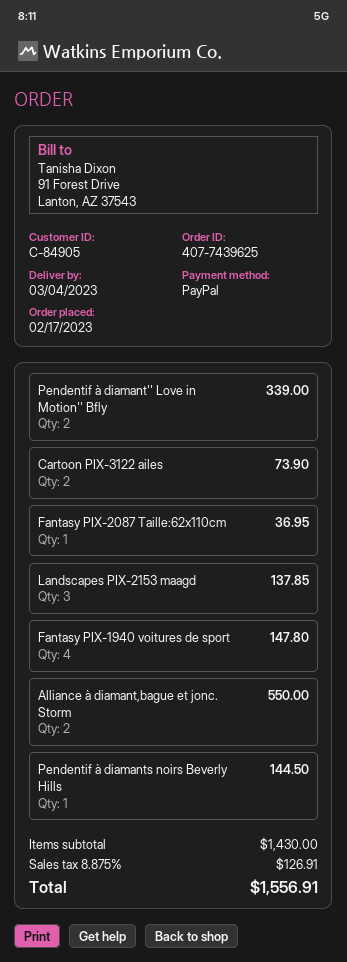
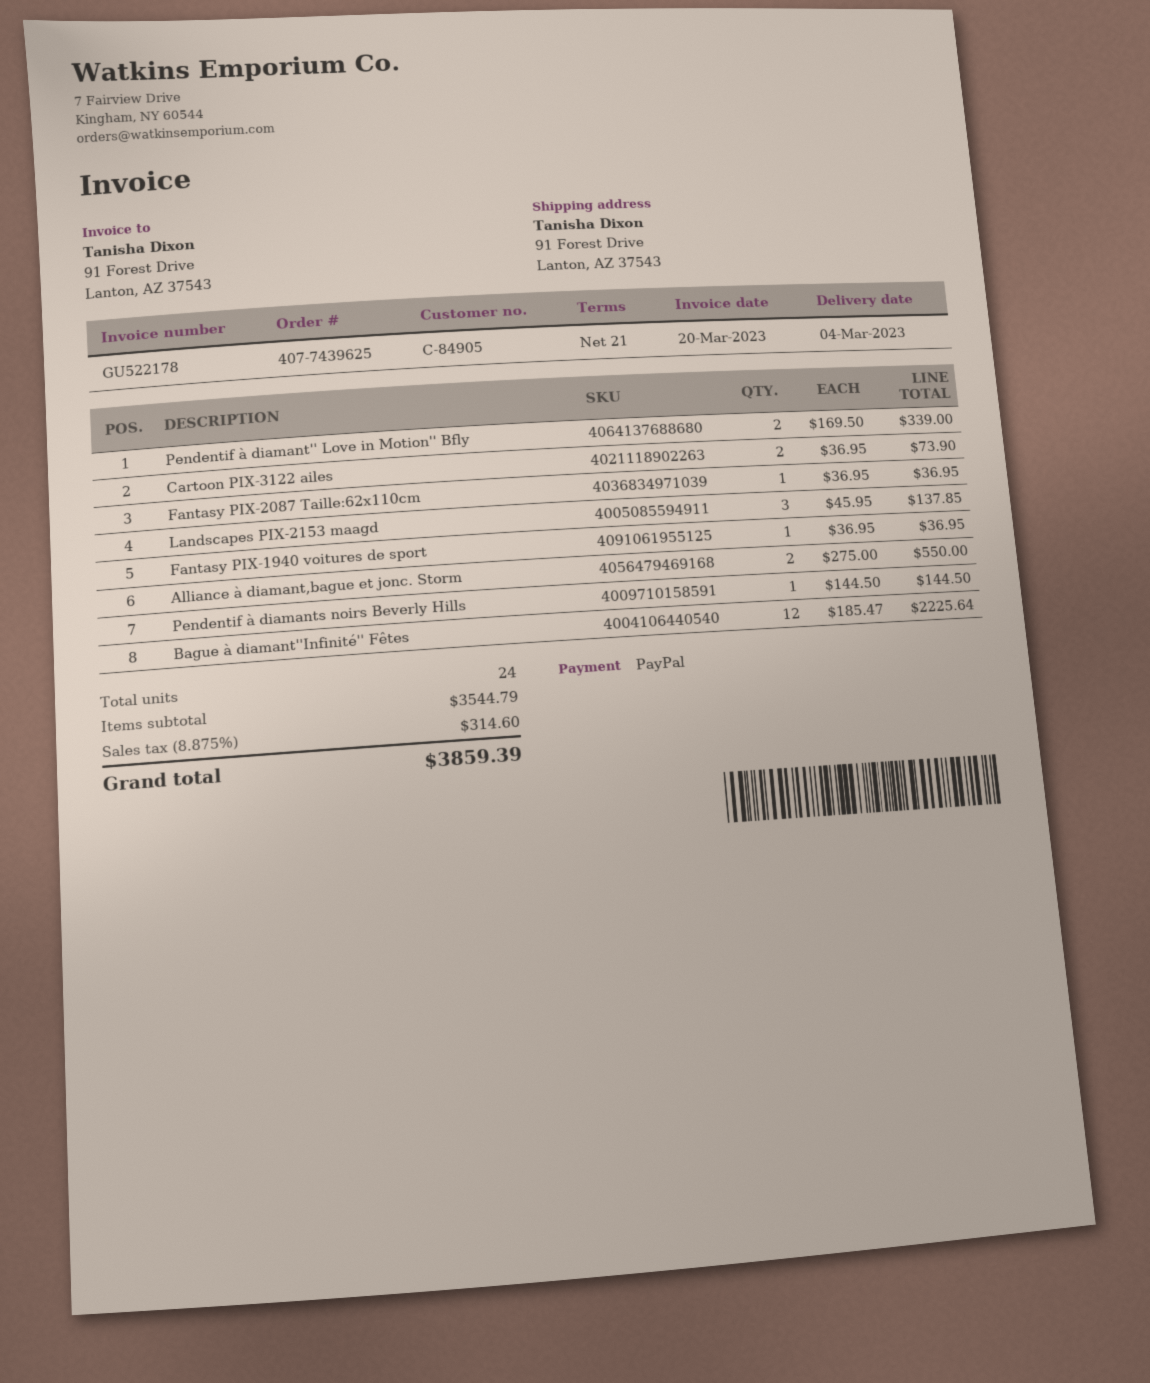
Fantasy PIX-1940 voitures de sport: 4 for 147.80 -> 1 for 36.95
Bague à diamant''Infinité'' Fêtes: none -> 12 for 2225.64
subtotal: 1430.00 -> 3544.79
tax: 8.875% = 126.91 -> 8.875% = 314.60
total: 1556.91 -> 3859.39

